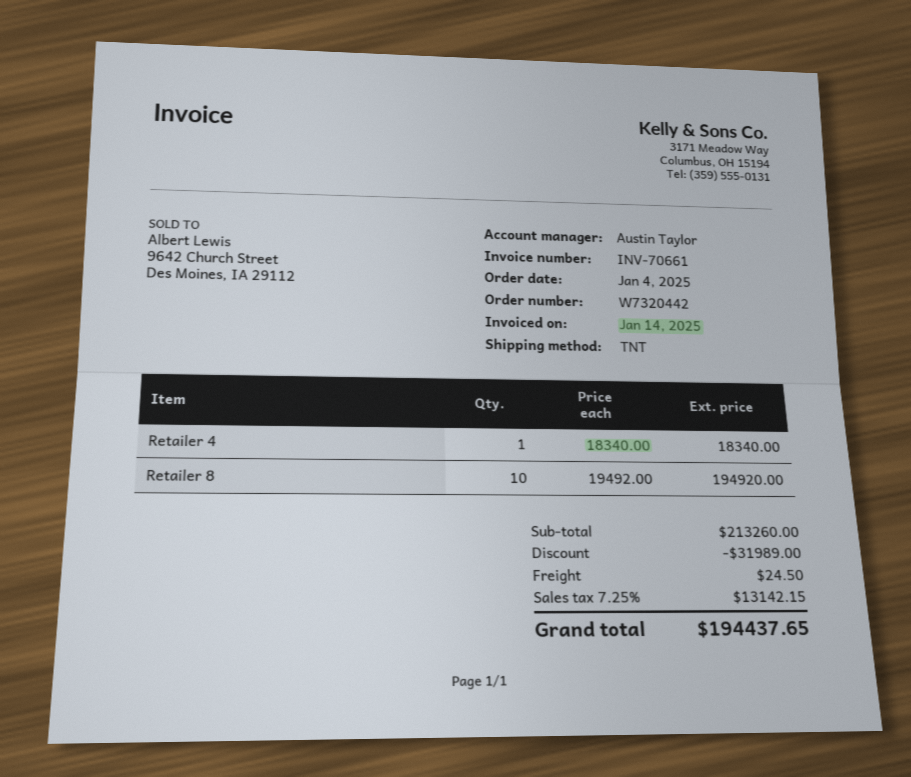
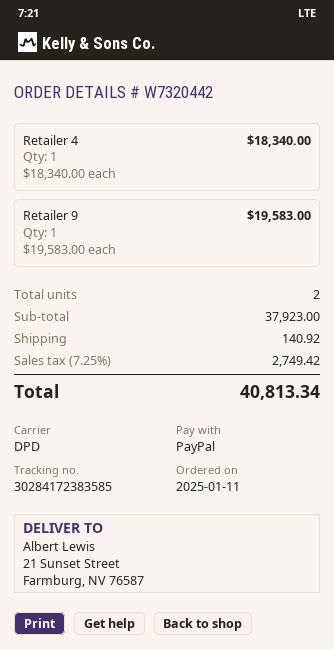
order date: 2025-01-04 -> 2025-01-11
shipping method: TNT -> DPD
Retailer 8: 10 x 19492.00 = 194920.00 -> none
Retailer 9: none -> 1 x 19583.00 = 19583.00
subtotal: 213260.00 -> 37923.00
discount: 31989.00 -> none
shipping: 24.50 -> 140.92
tax: 7.25% = 13142.15 -> 7.25% = 2749.42
total: 194437.65 -> 40813.34

